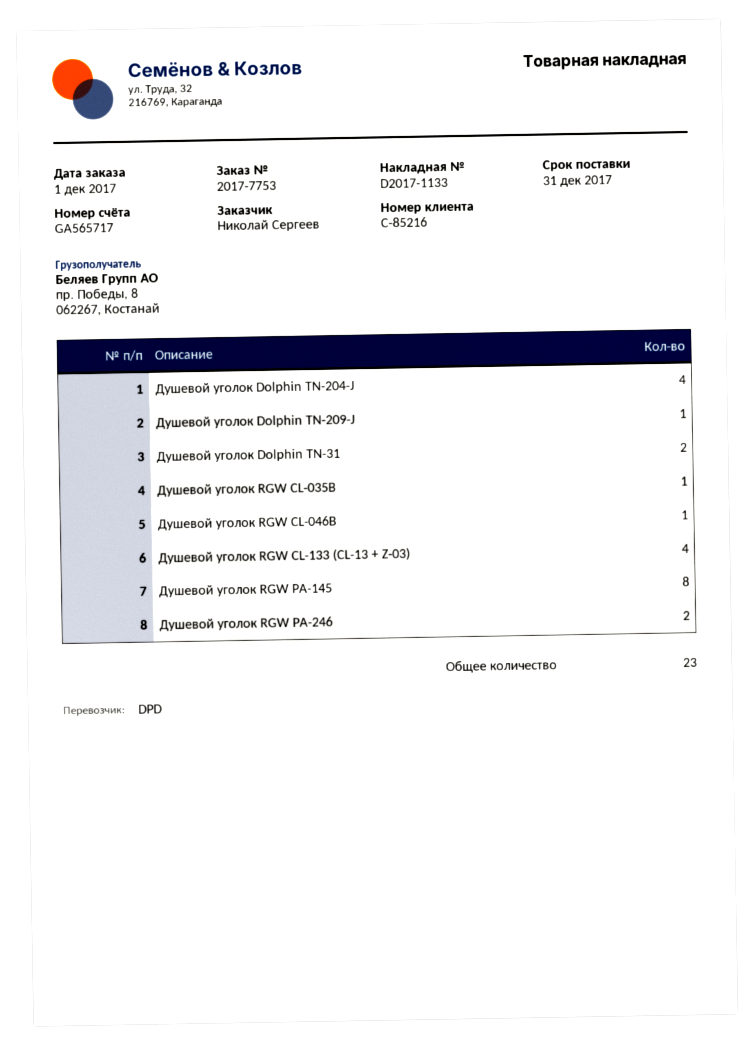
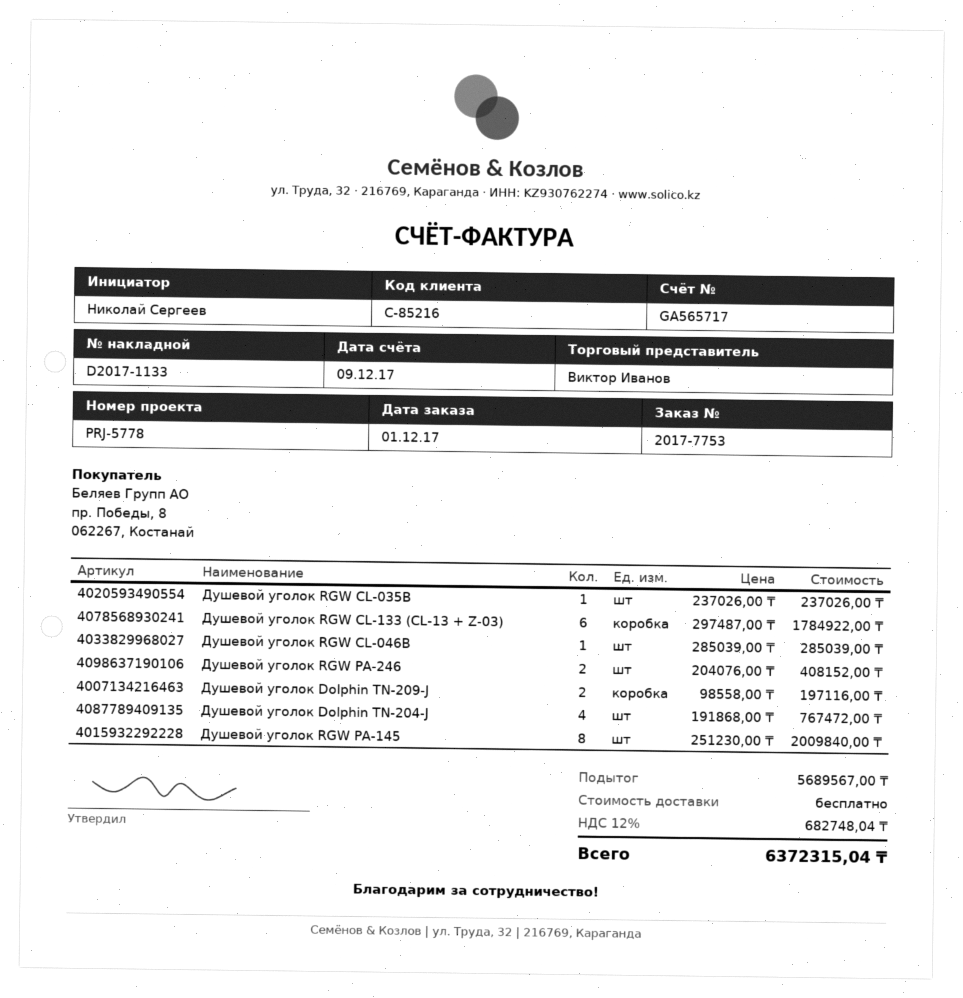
Душевой уголок Dolphin TN-209-J: 1 -> 2
Душевой уголок Dolphin TN-31: 2 -> none
Душевой уголок RGW CL-133 (CL-13 + Z-03): 4 -> 6

